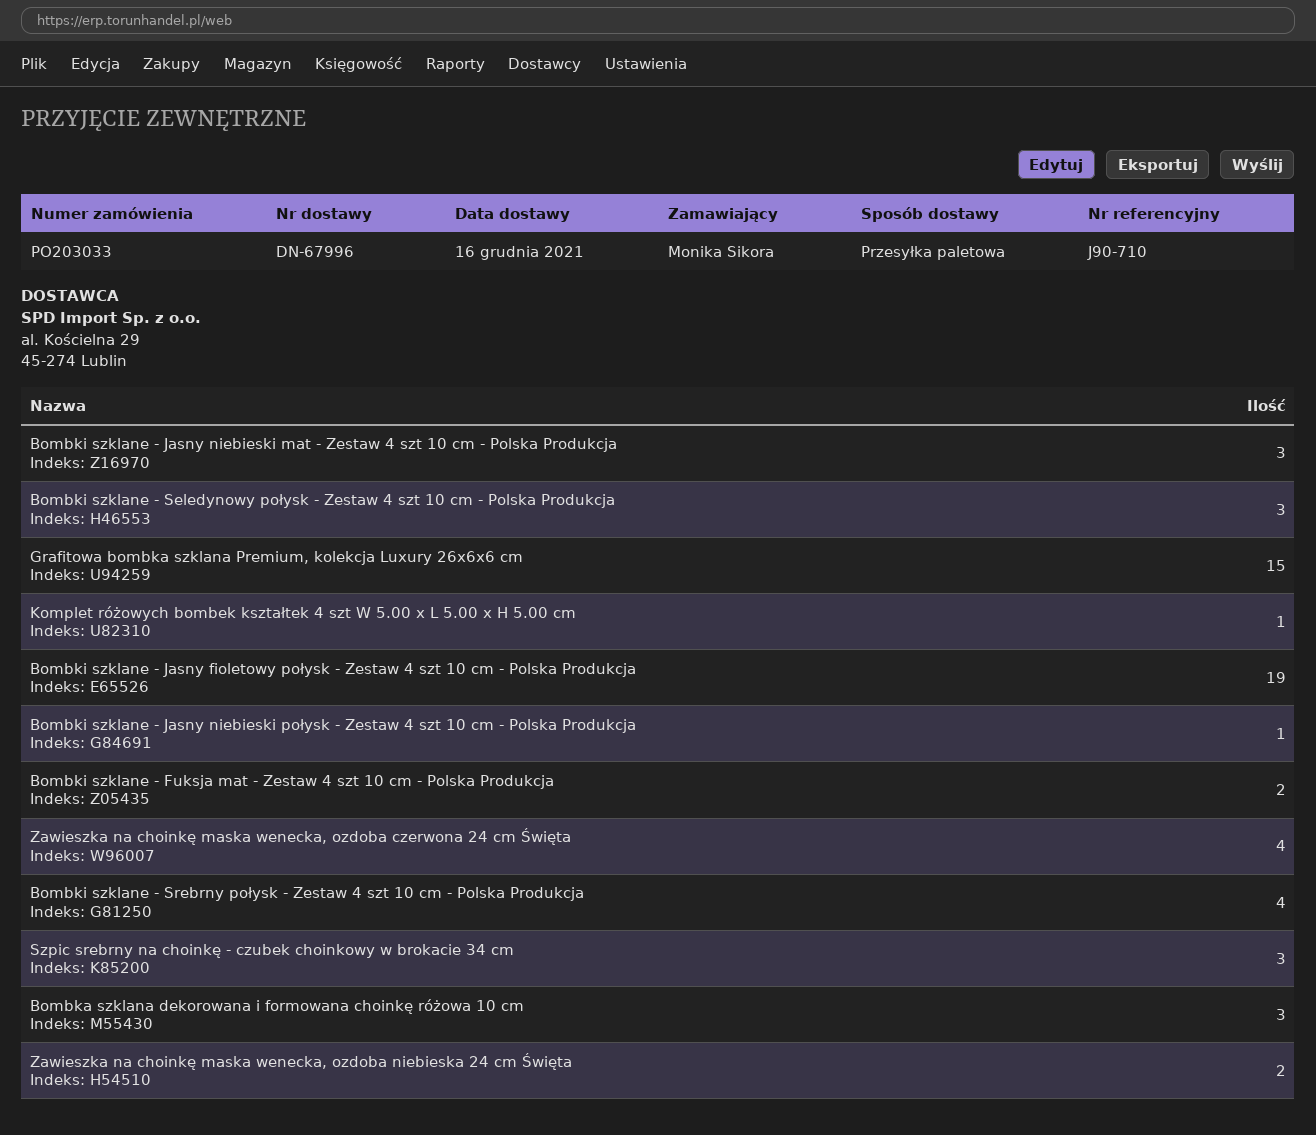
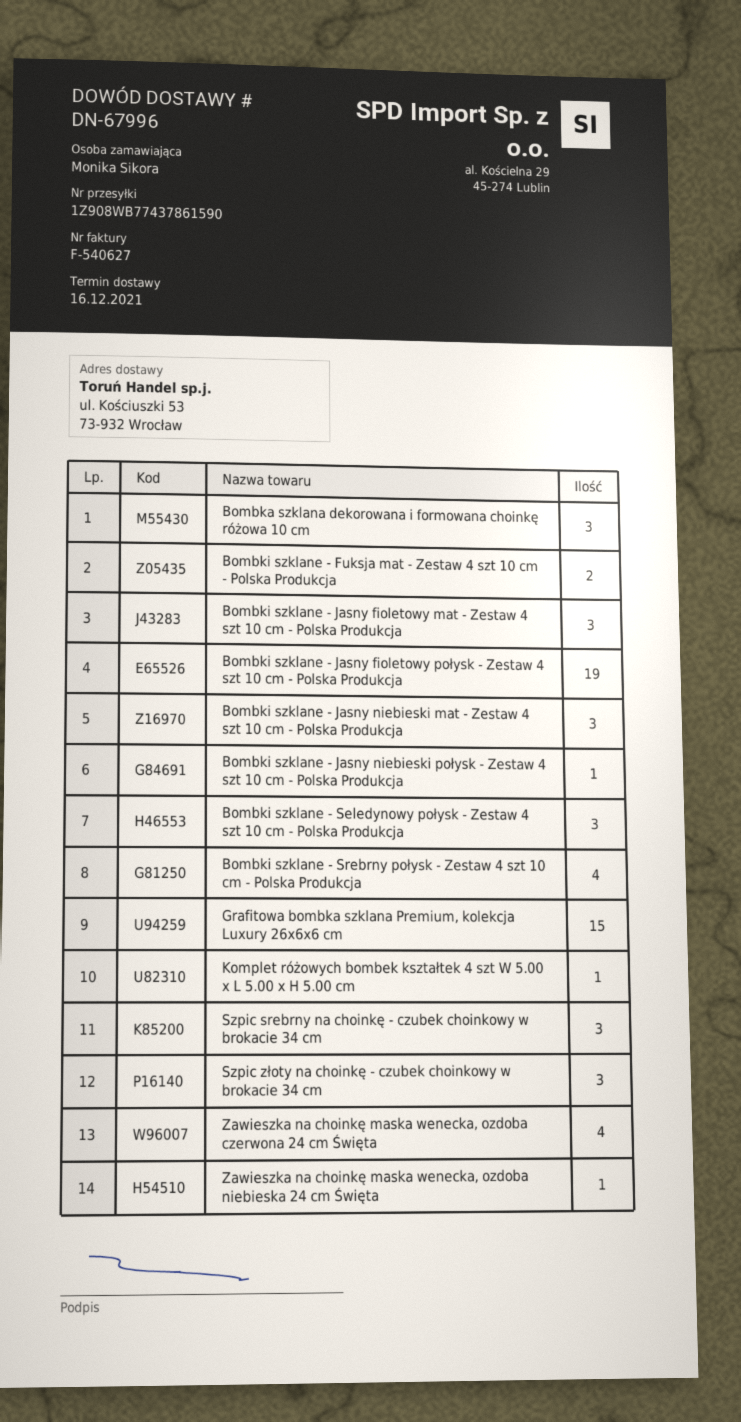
Zawieszka na choinkę maska wenecka, ozdoba niebieska 24 cm Święta: 2 -> 1
Bombki szklane - Jasny fioletowy mat - Zestaw 4 szt 10 cm - Polska Produkcja: none -> 3
Szpic złoty na choinkę - czubek choinkowy w brokacie 34 cm: none -> 3

